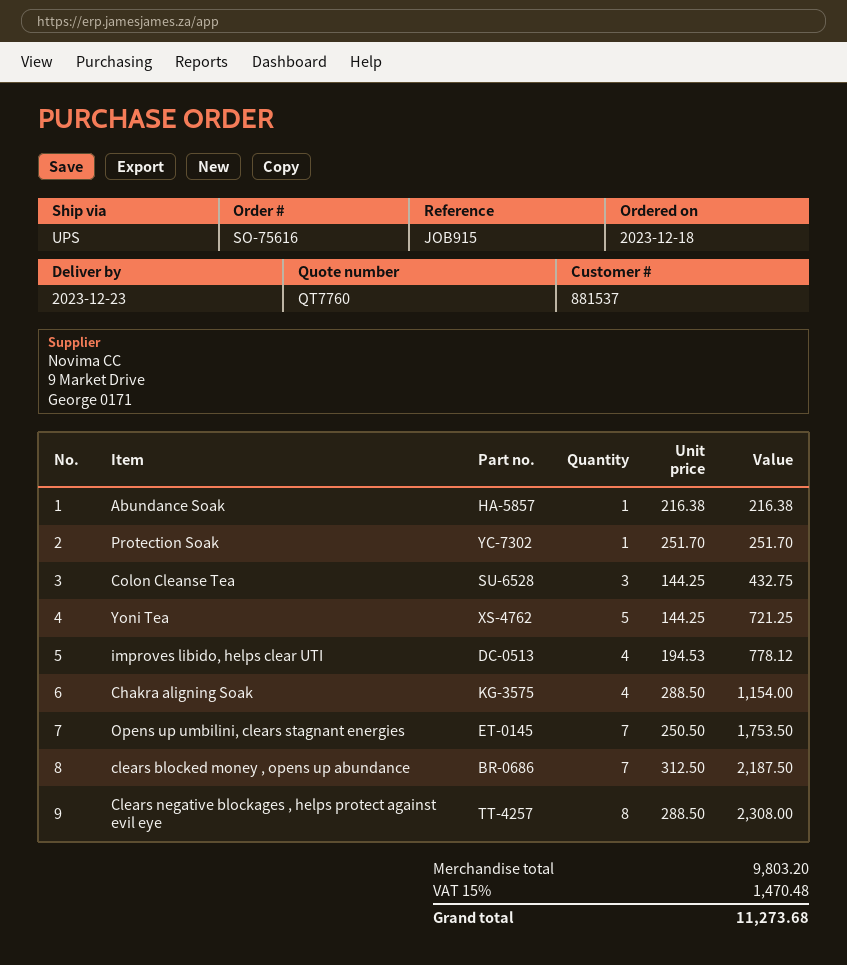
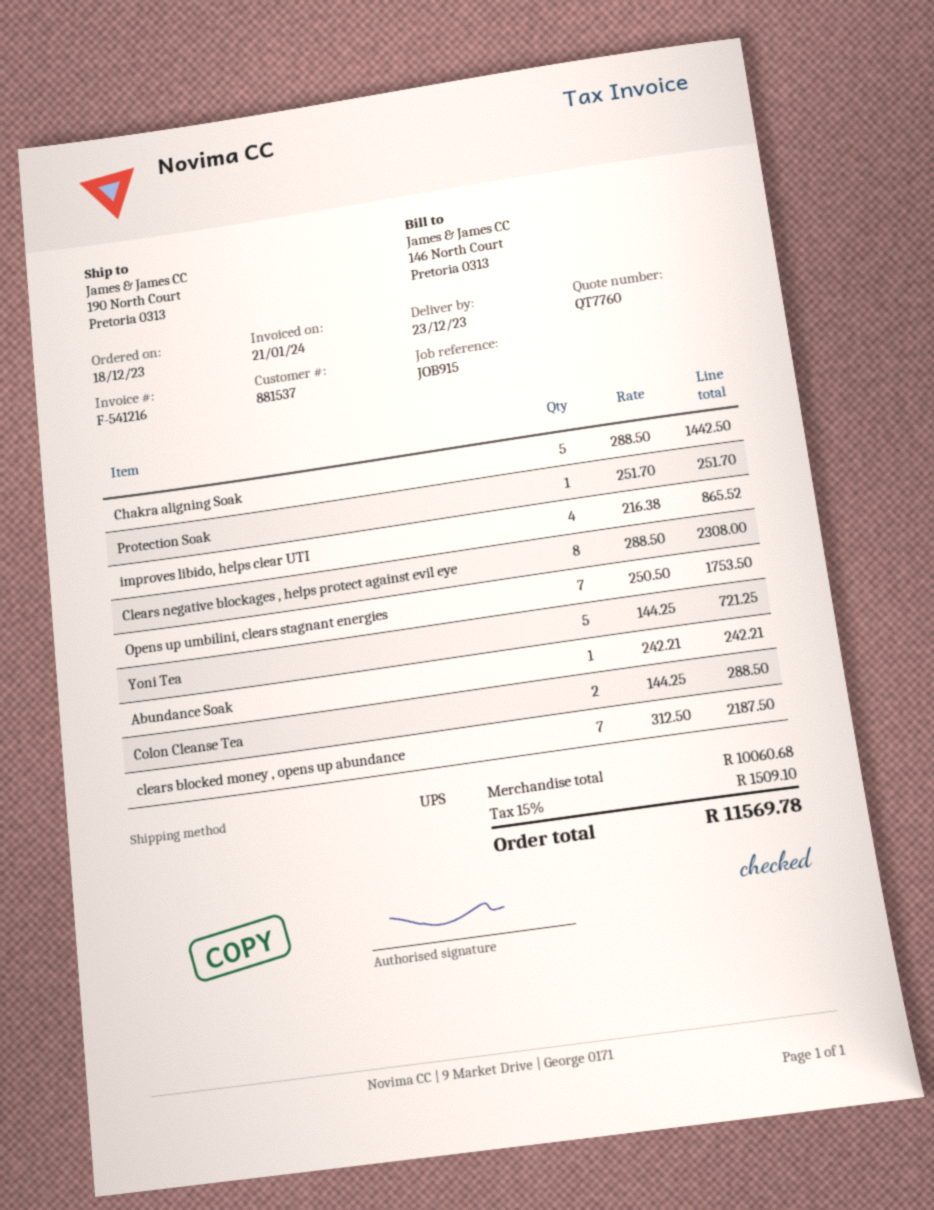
Abundance Soak: 1 x 216.38 = 216.38 -> 1 x 242.21 = 242.21
Colon Cleanse Tea: 3 x 144.25 = 432.75 -> 2 x 144.25 = 288.50
improves libido, helps clear UTI: 4 x 194.53 = 778.12 -> 4 x 216.38 = 865.52
Chakra aligning Soak: 4 x 288.50 = 1154.00 -> 5 x 288.50 = 1442.50
subtotal: 9803.20 -> 10060.68
tax: 15% = 1470.48 -> 15% = 1509.10
total: 11273.68 -> 11569.78

